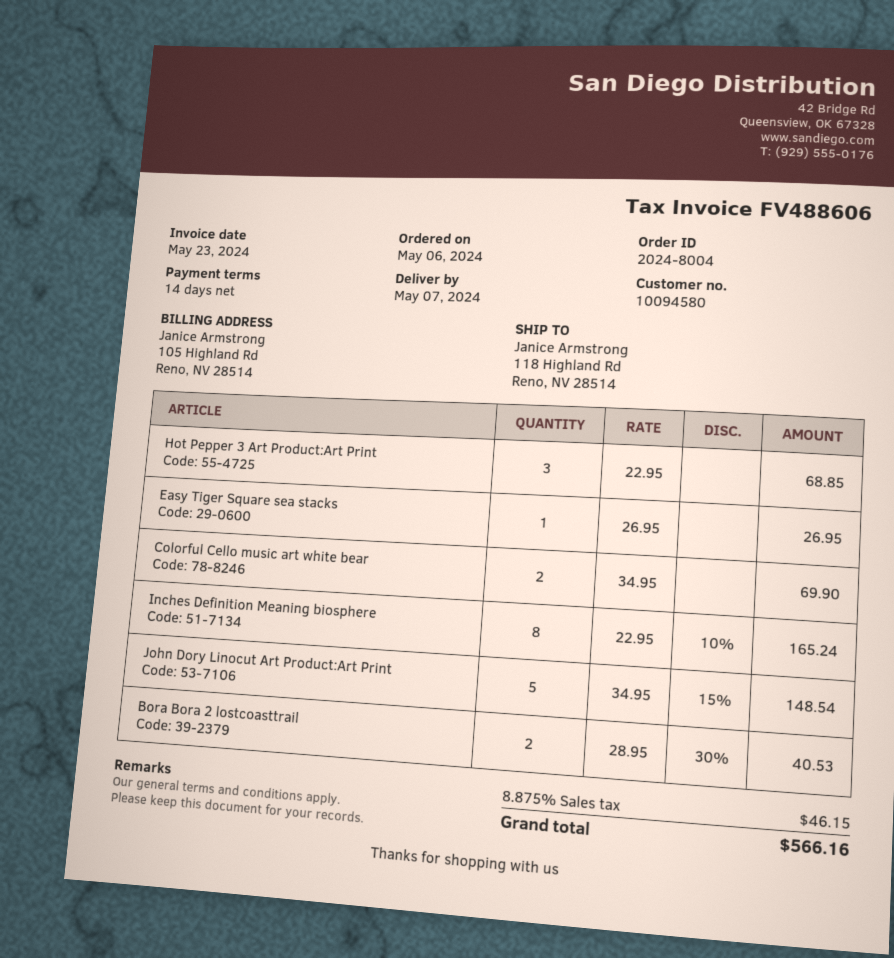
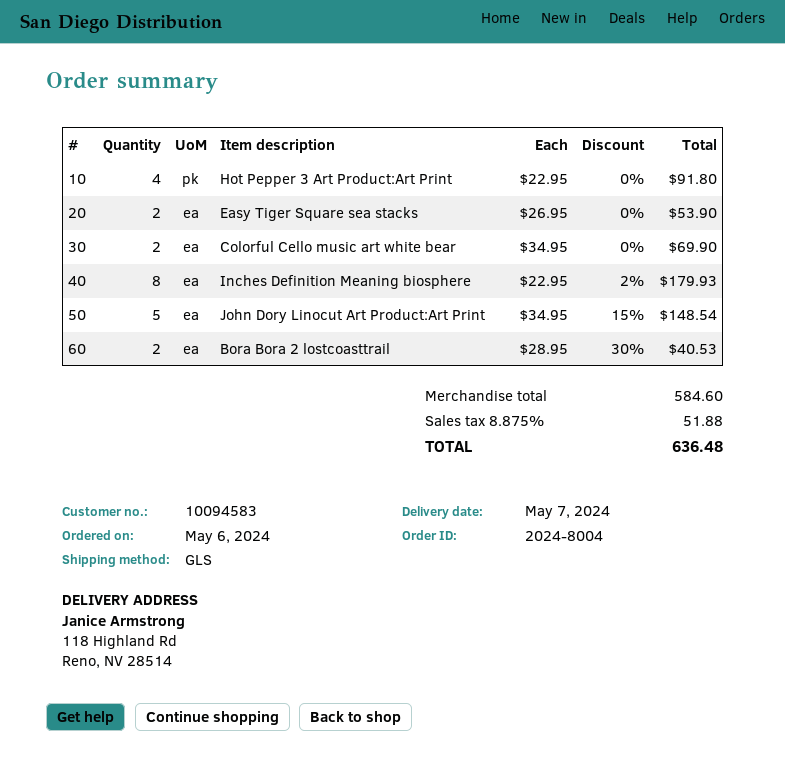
customer number: 10094580 -> 10094583
Hot Pepper 3 Art Product:Art Print: 3 x 22.95 = 68.85 -> 4 x 22.95 = 91.80
Easy Tiger Square sea stacks: 1 x 26.95 = 26.95 -> 2 x 26.95 = 53.90
Inches Definition Meaning biosphere: 8 x 22.95 - 10% = 165.24 -> 8 x 22.95 - 2% = 179.93
tax: 8.875% = 46.15 -> 8.875% = 51.88
total: 566.16 -> 636.48

